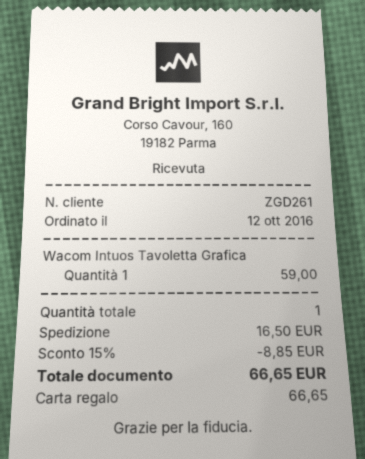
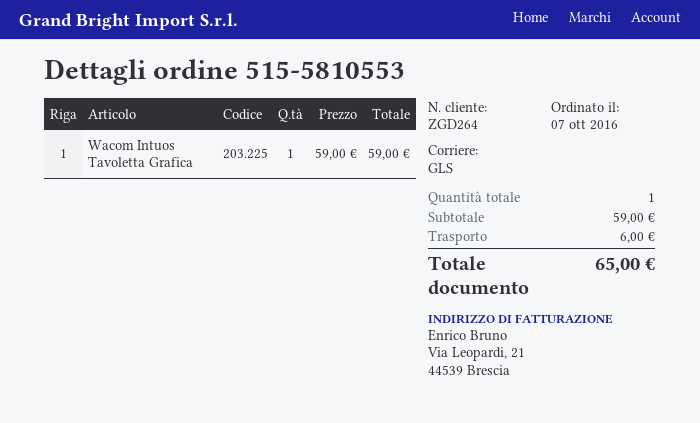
order date: 2016-10-12 -> 2016-10-07
customer number: ZGD261 -> ZGD264
discount: 15% = 8.85 -> none
shipping: 16.50 -> 6.00
total: 66.65 -> 65.00

